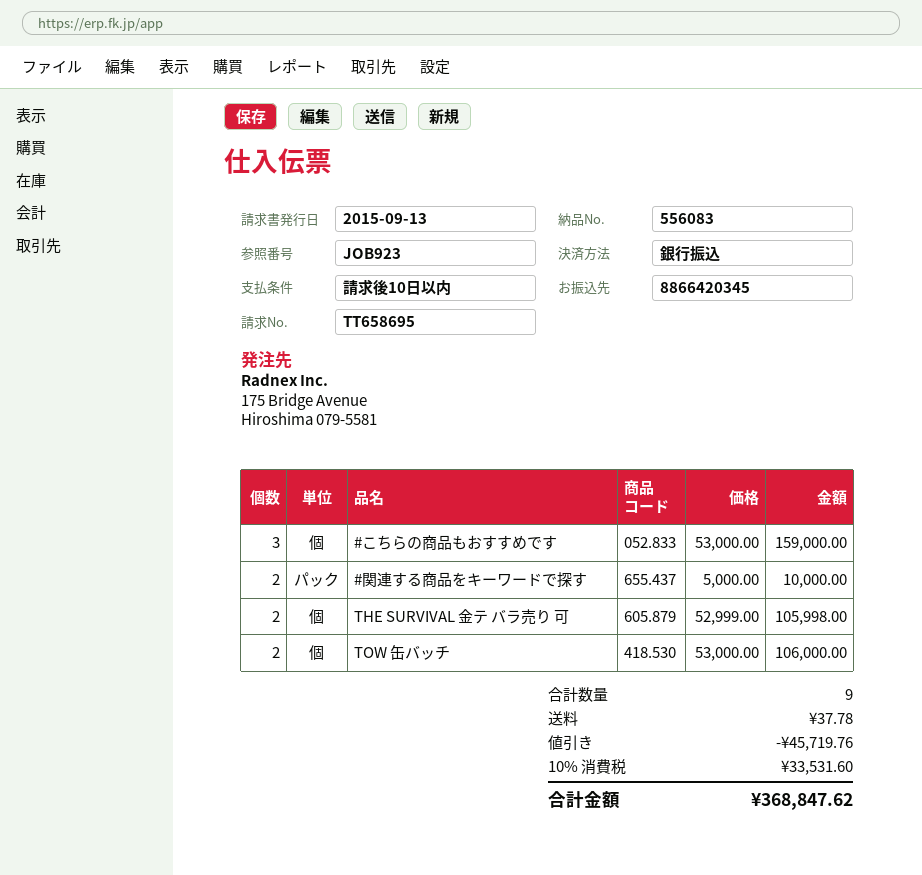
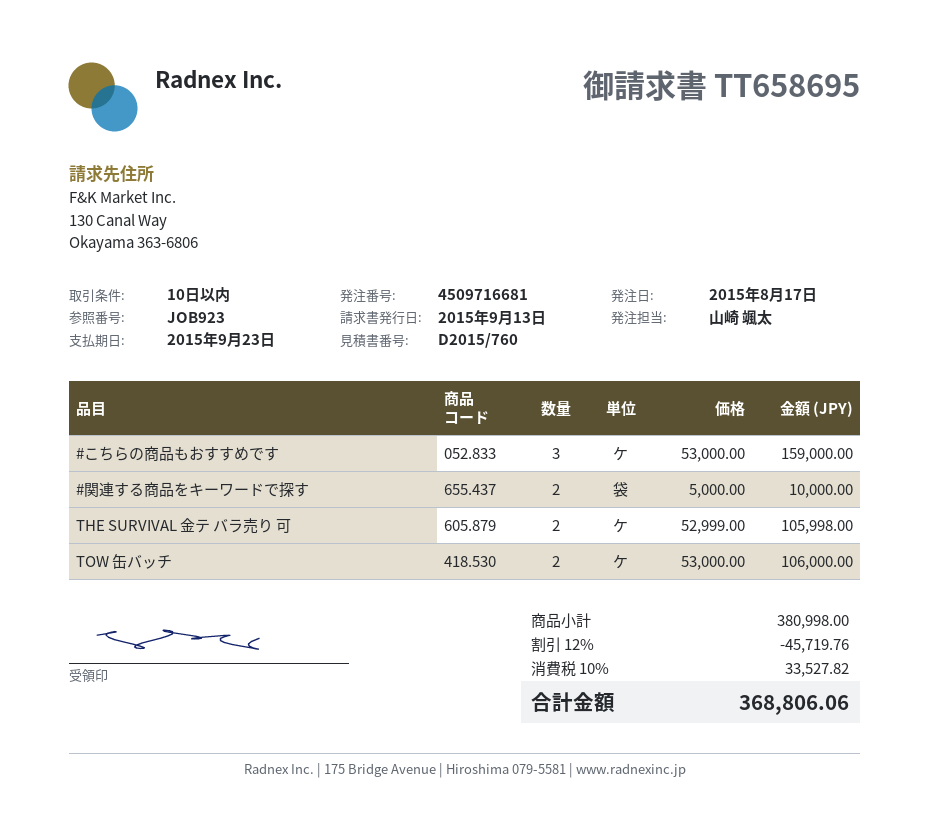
shipping: 37.78 -> none
tax: 10% = 33531.60 -> 10% = 33527.82
total: 368847.62 -> 368806.06

